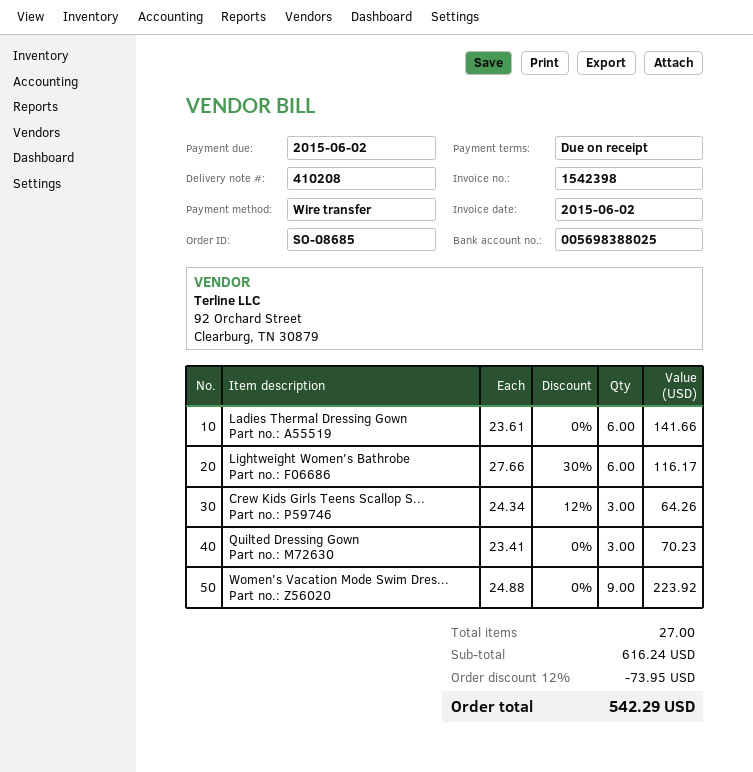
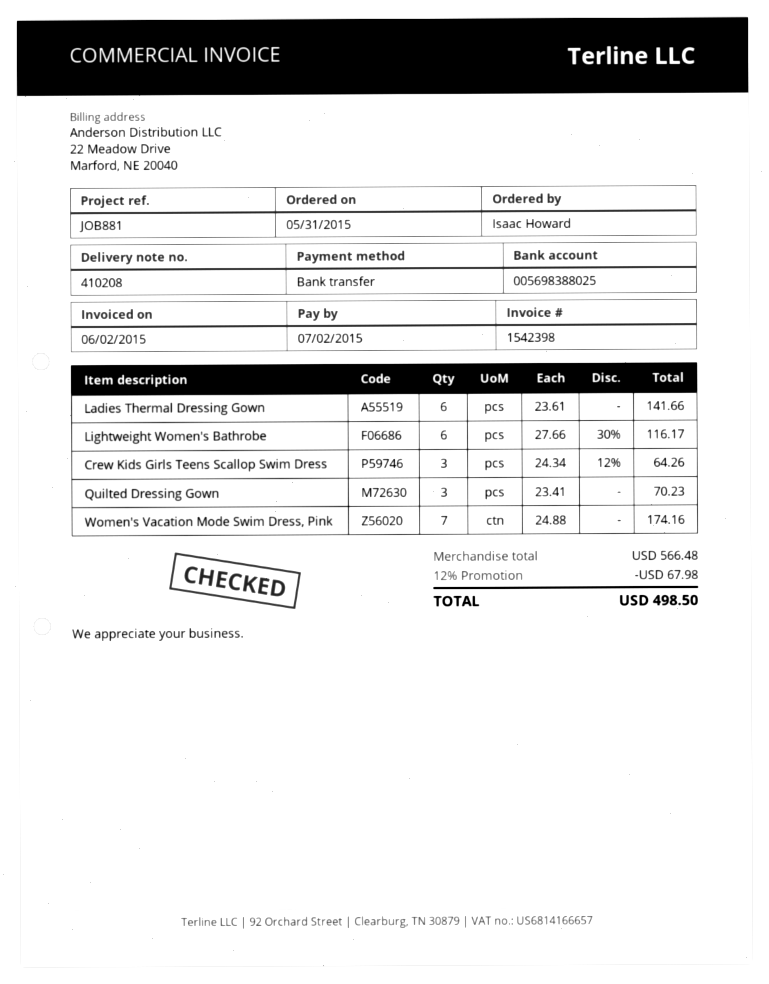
due date: 2015-06-02 -> 2015-07-02
Women's Vacation Mode Swim Dres...: 9 x 24.88 = 223.92 -> 7 x 24.88 = 174.16
subtotal: 616.24 -> 566.48
discount: 12% = 73.95 -> 12% = 67.98
total: 542.29 -> 498.50

